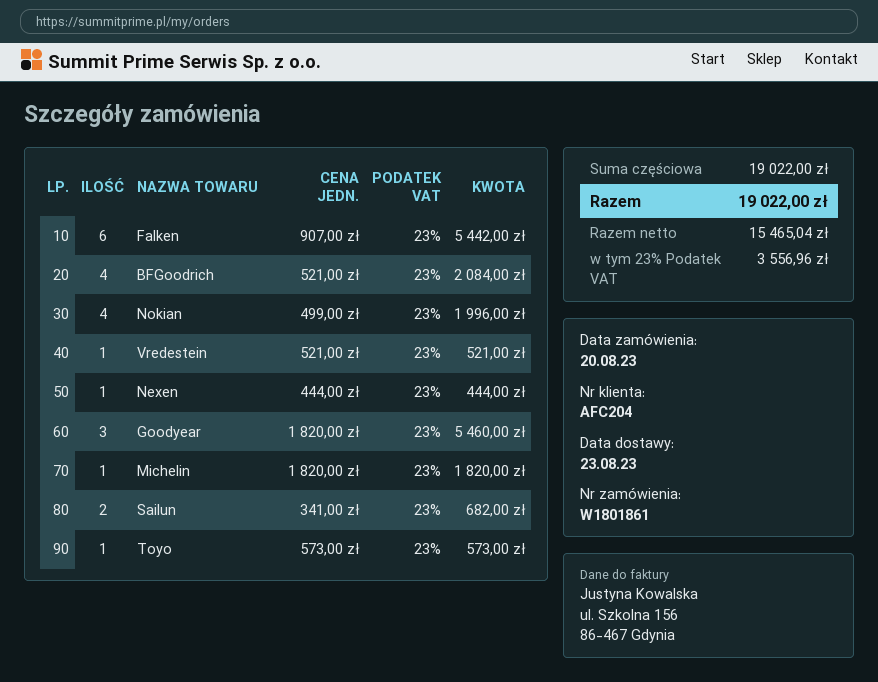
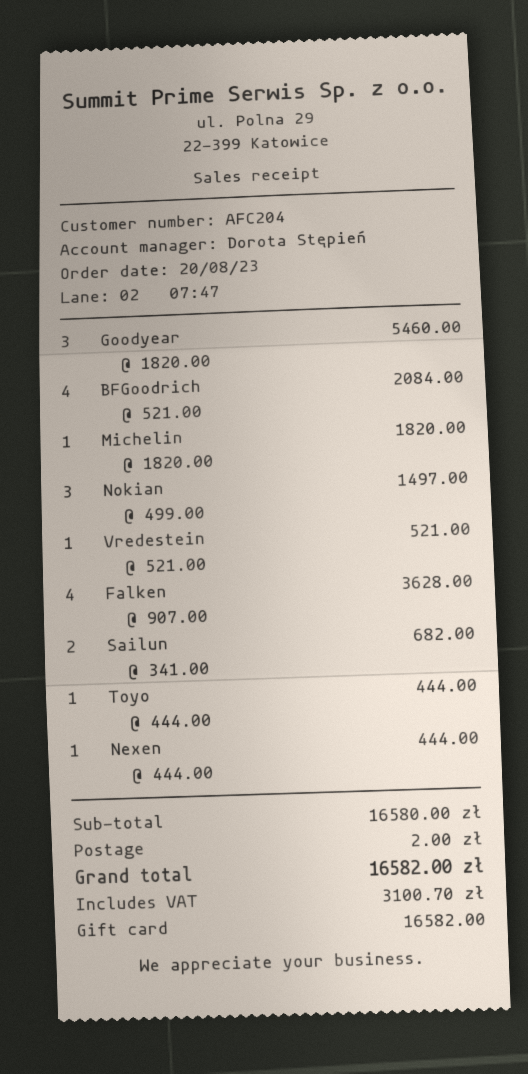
Falken: 6 x 907.00 = 5442.00 -> 4 x 907.00 = 3628.00
Nokian: 4 x 499.00 = 1996.00 -> 3 x 499.00 = 1497.00
Toyo: 1 x 573.00 = 573.00 -> 1 x 444.00 = 444.00
subtotal: 19022.00 -> 16580.00
shipping: none -> 2.00
tax: 3556.96 -> 3100.70
total: 19022.00 -> 16582.00

